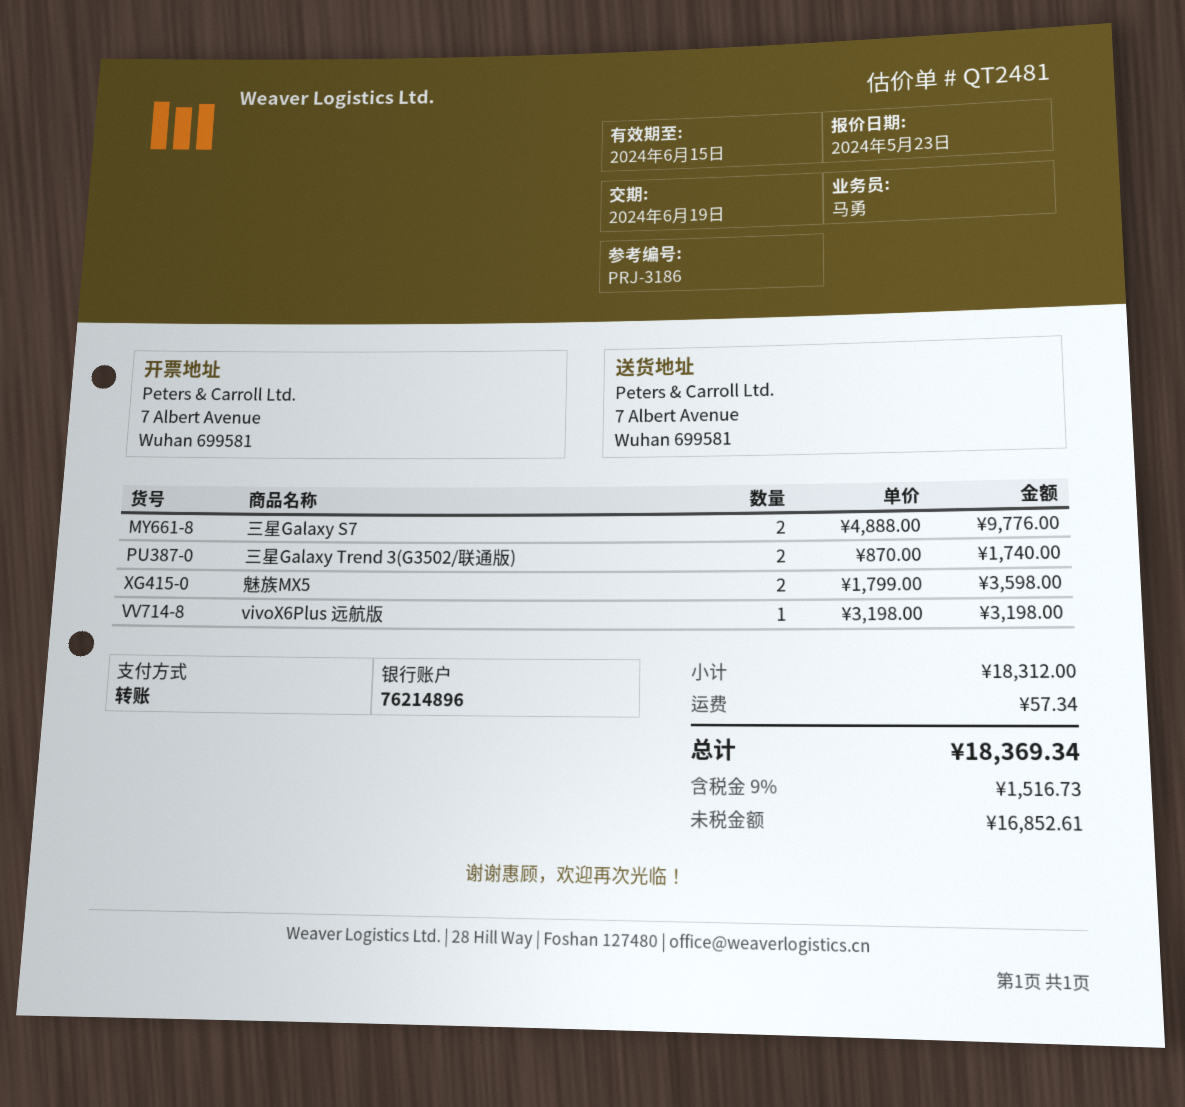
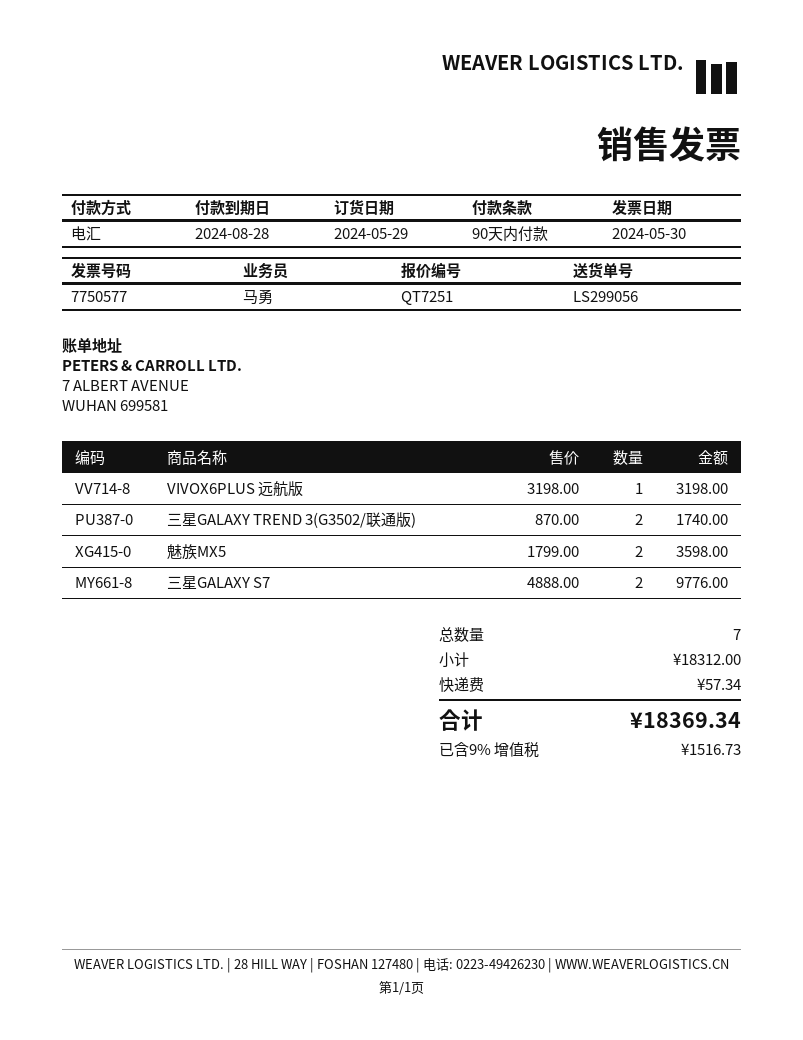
quote number: QT2481 -> QT7251

